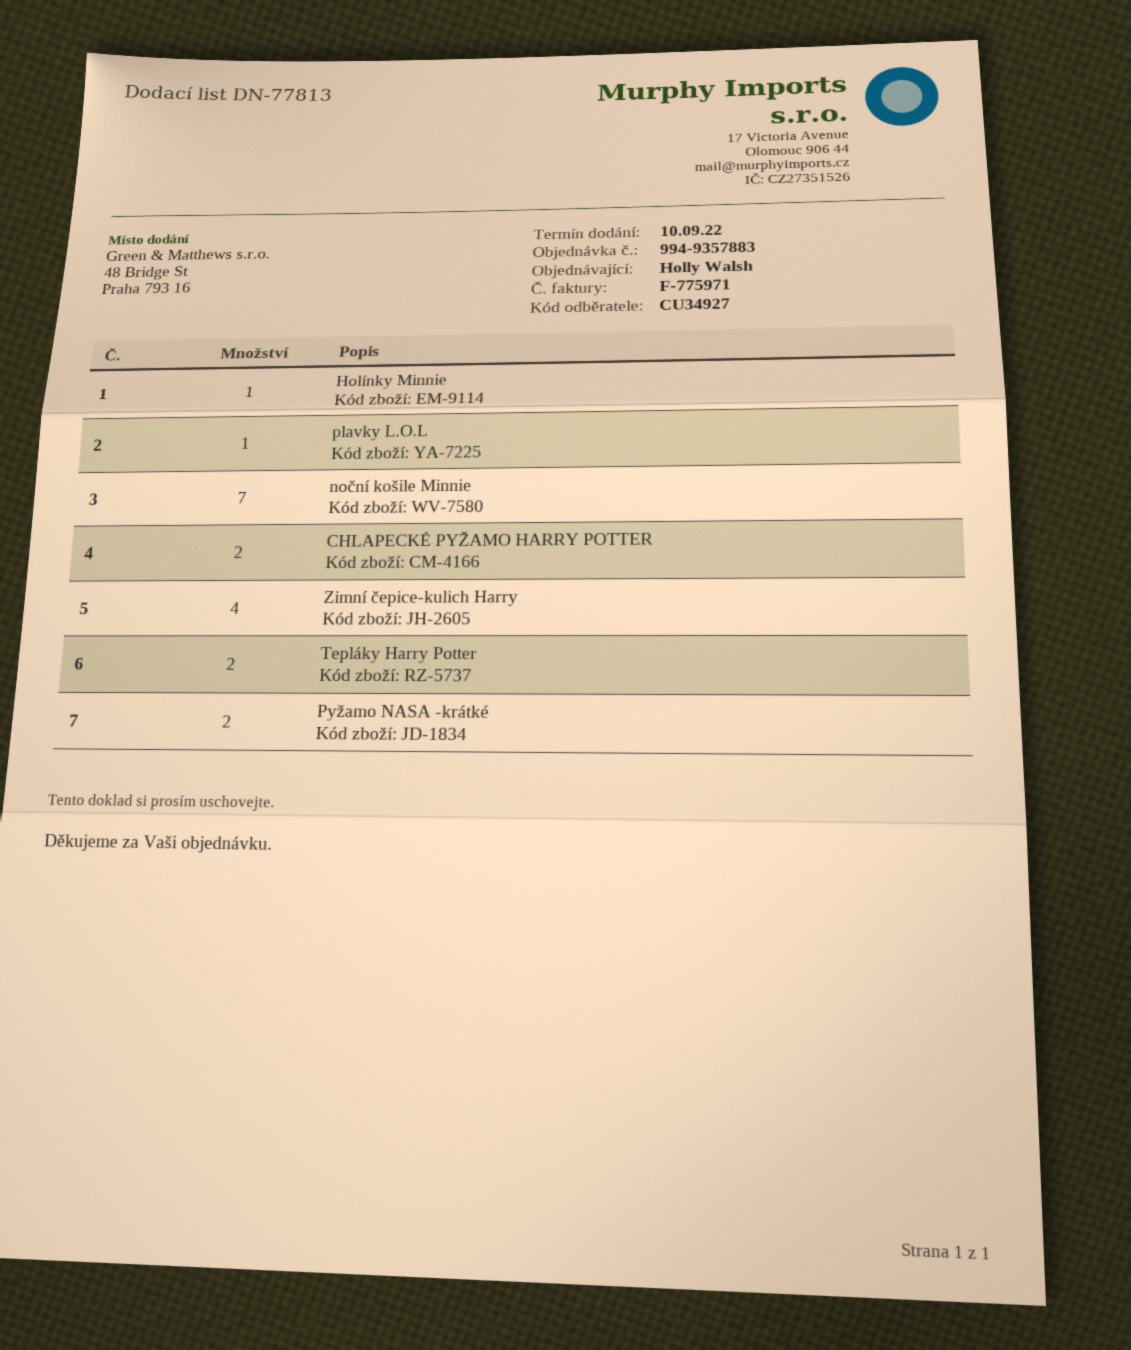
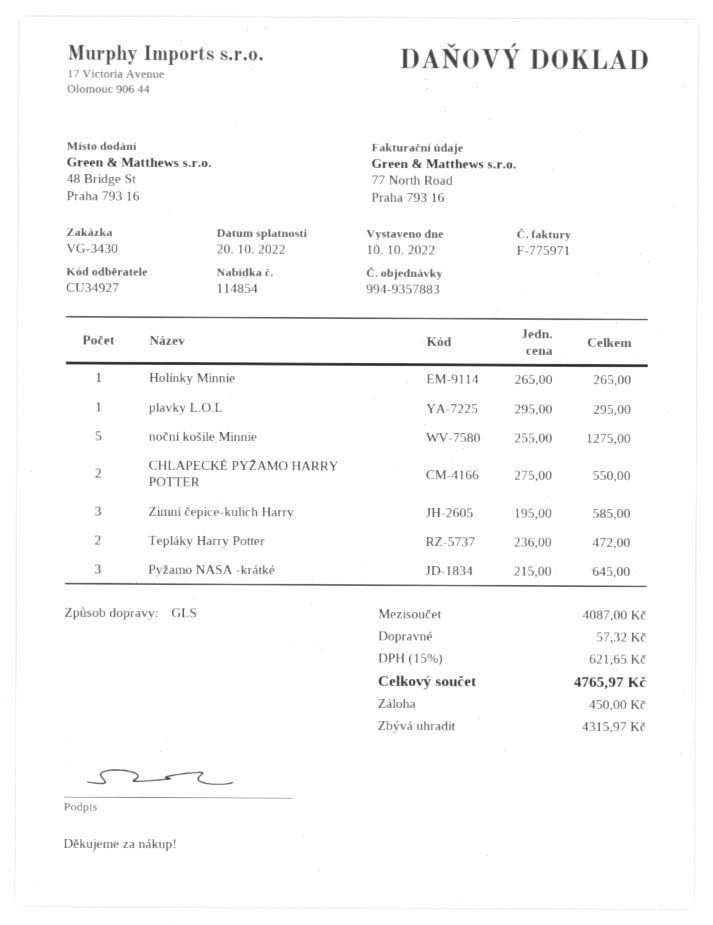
noční košile Minnie: 7 -> 5
Zimní čepice-kulich Harry: 4 -> 3
Pyžamo NASA -krátké: 2 -> 3

